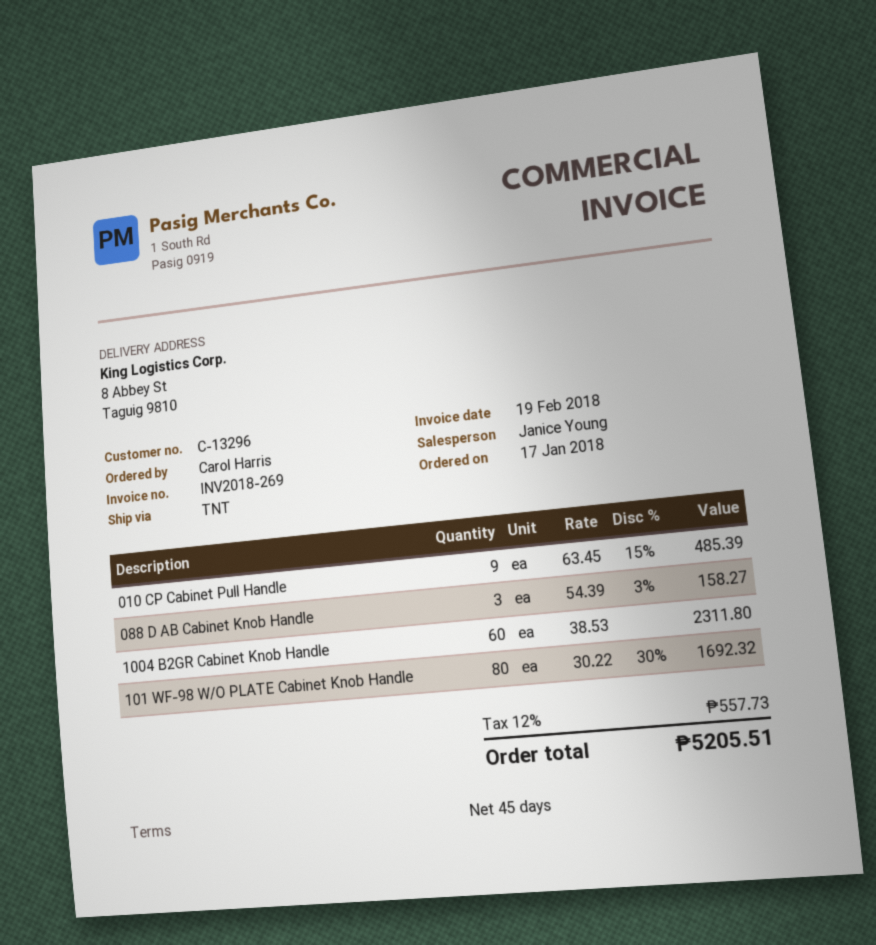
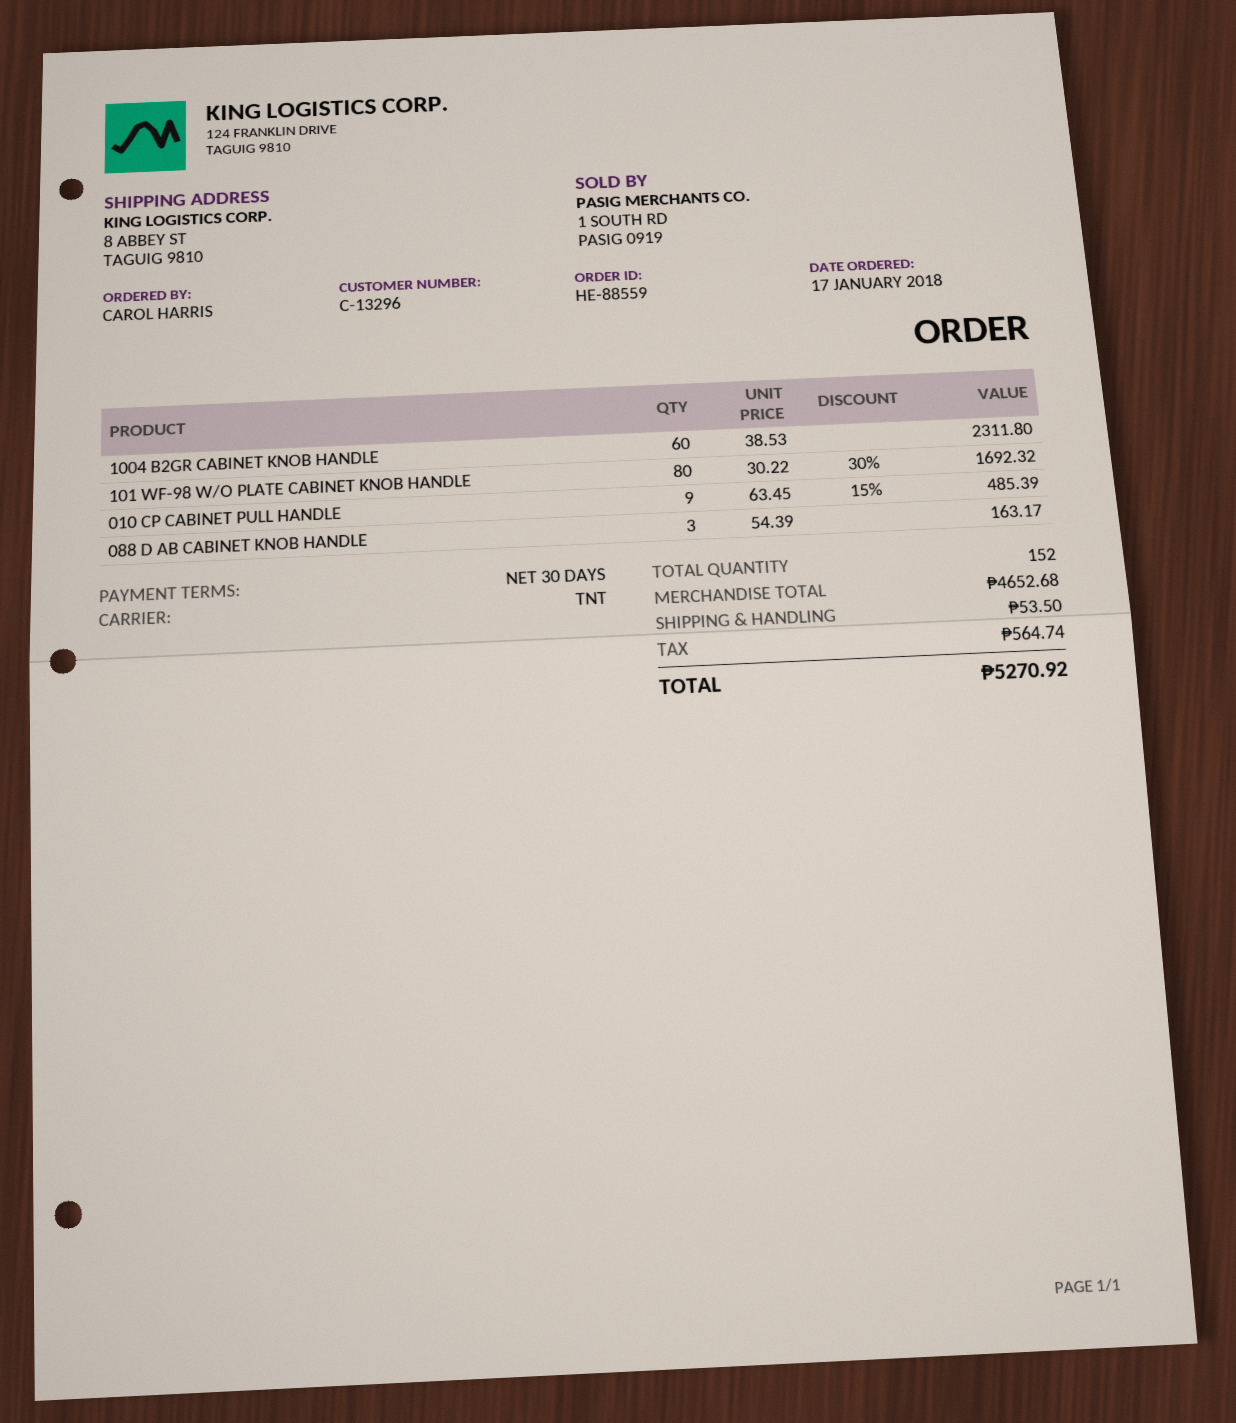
payment terms: 45 days -> 30 days
088 D AB Cabinet Knob Handle: 3 x 54.39 - 3% = 158.27 -> 3 x 54.39 = 163.17
shipping: none -> 53.50
tax: 557.73 -> 564.74
total: 5205.51 -> 5270.92

